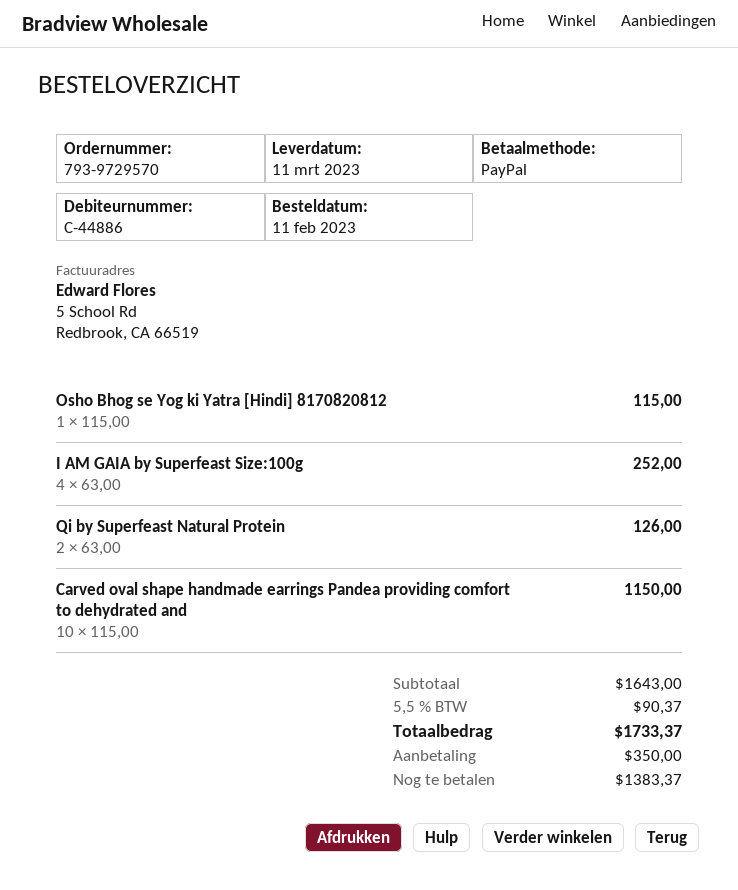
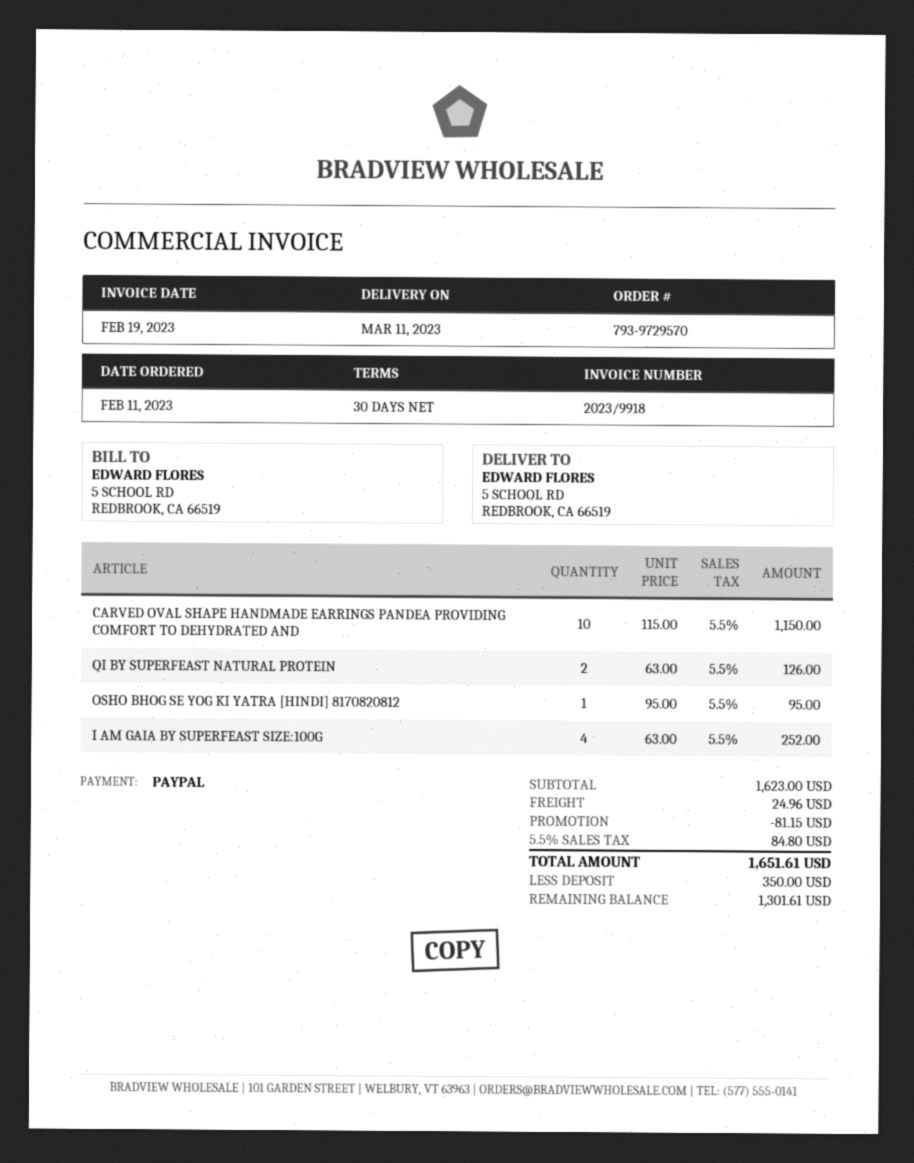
Osho Bhog se Yog ki Yatra [Hindi] 8170820812: 1 x 115.00 = 115.00 -> 1 x 95.00 = 95.00
subtotal: 1643.00 -> 1623.00
discount: none -> 81.15
shipping: none -> 24.96
tax: 5.5% = 90.37 -> 5.5% = 84.80
total: 1733.37 -> 1651.61
balance: 1383.37 -> 1301.61

